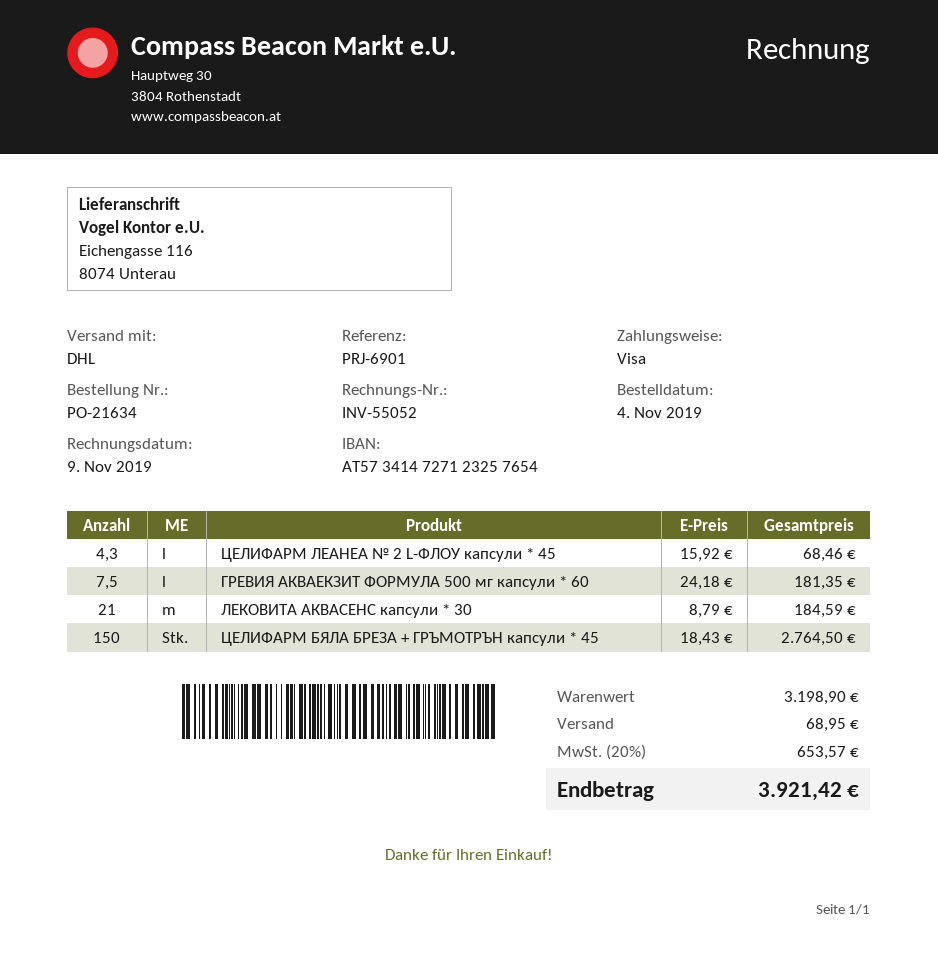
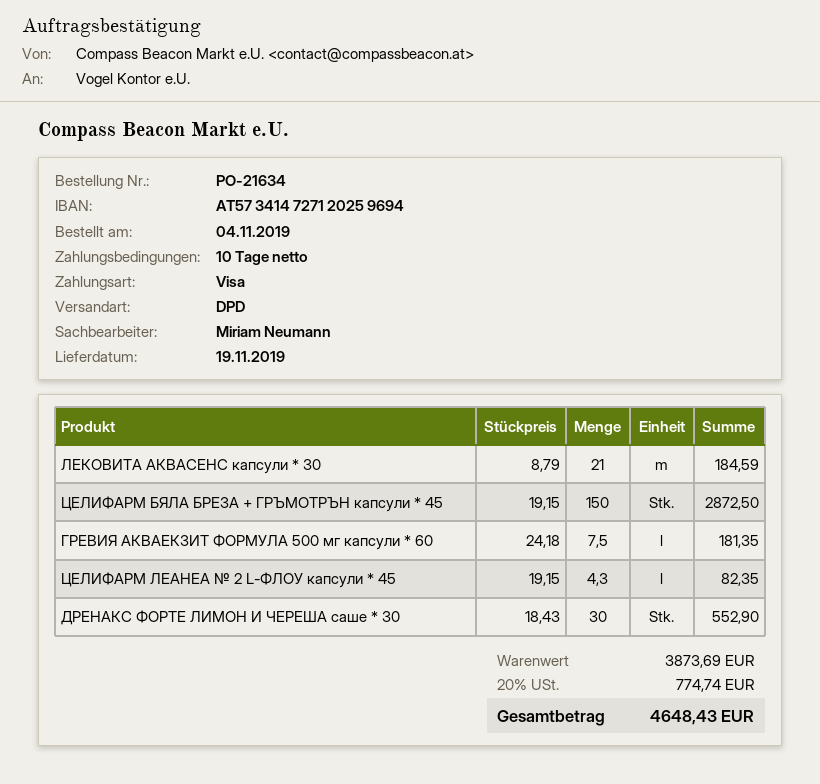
bank account: AT573414727123257654 -> AT573414727120259694
shipping method: DHL -> DPD
ЦЕЛИФАРМ ЛЕАНЕА № 2 L-ФЛОУ капсули * 45: 4.3 x 15.92 = 68.46 -> 4.3 x 19.15 = 82.35
ЦЕЛИФАРМ БЯЛА БРЕЗА + ГРЪМОТРЪН капсули * 45: 150 x 18.43 = 2764.50 -> 150 x 19.15 = 2872.50
ДРЕНАКС ФОРТЕ ЛИМОН И ЧЕРЕША саше * 30: none -> 30 x 18.43 = 552.90
subtotal: 3198.90 -> 3873.69
shipping: 68.95 -> none
tax: 20% = 653.57 -> 20% = 774.74
total: 3921.42 -> 4648.43

